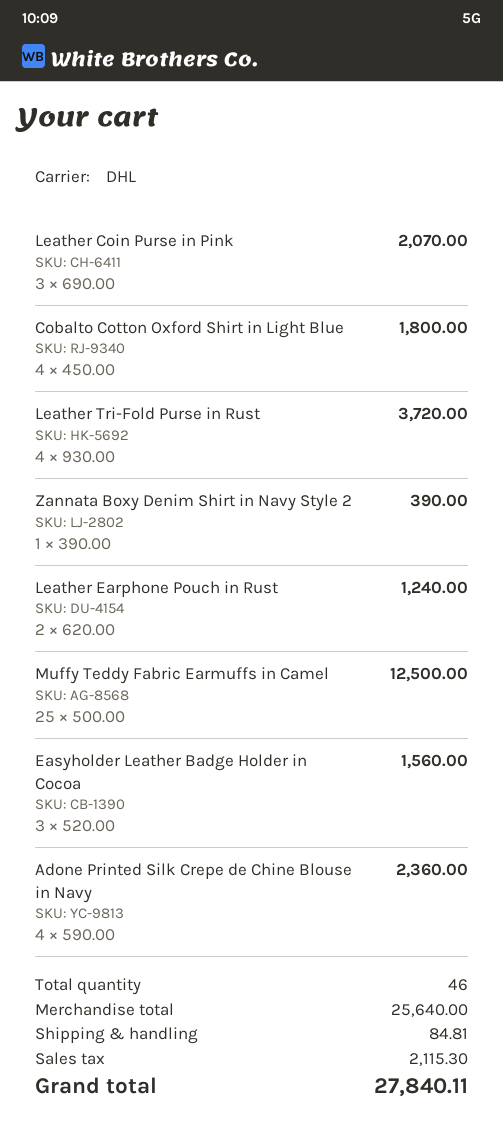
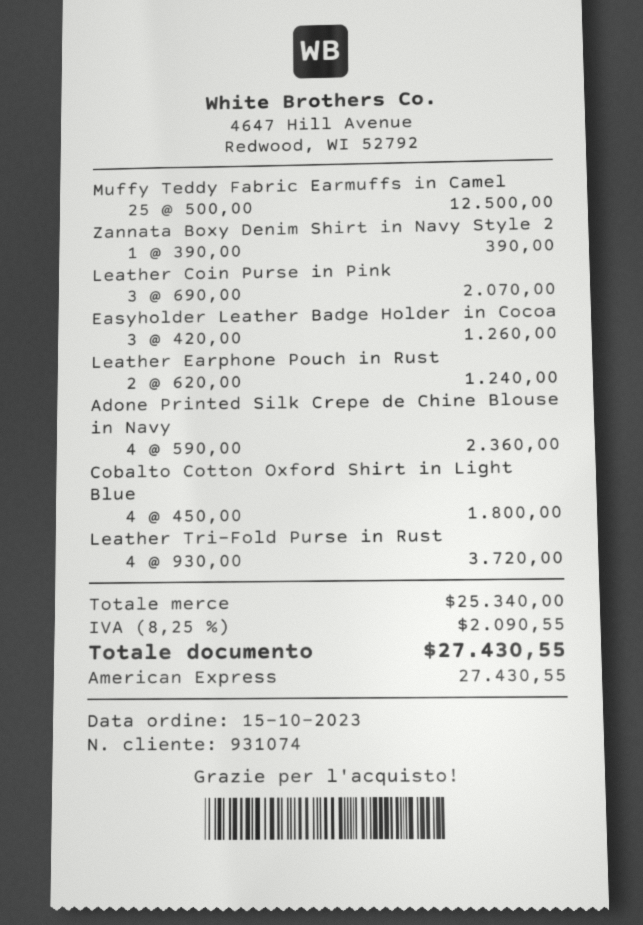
Easyholder Leather Badge Holder in Cocoa: 3 x 520.00 = 1560.00 -> 3 x 420.00 = 1260.00
subtotal: 25640.00 -> 25340.00
shipping: 84.81 -> none
tax: 2115.30 -> 2090.55
total: 27840.11 -> 27430.55

